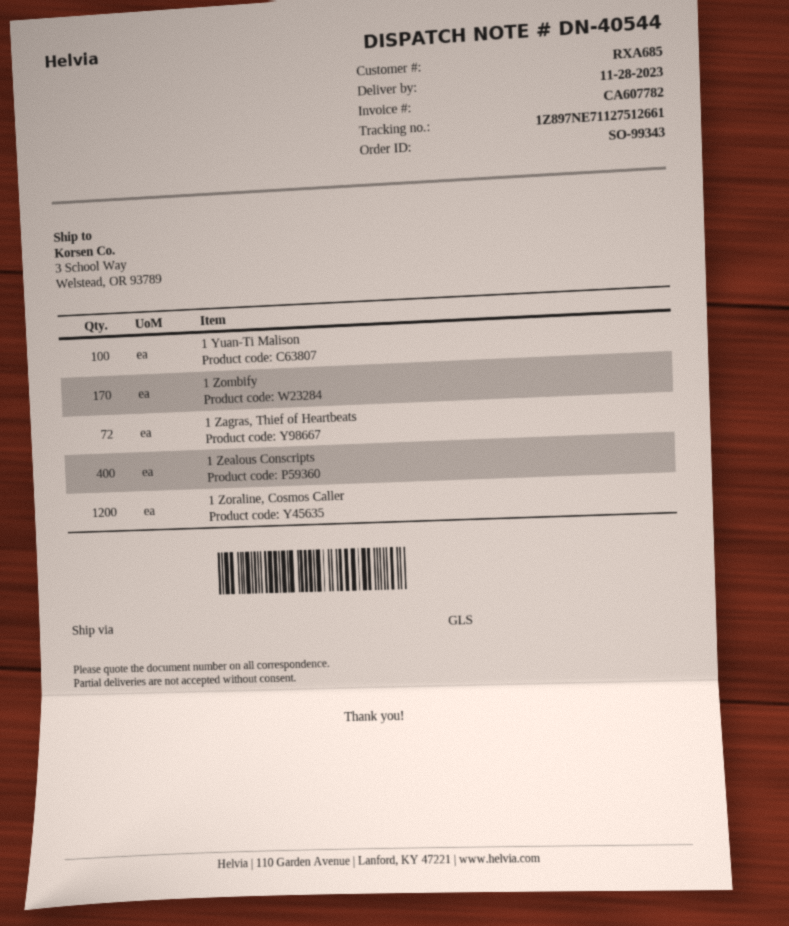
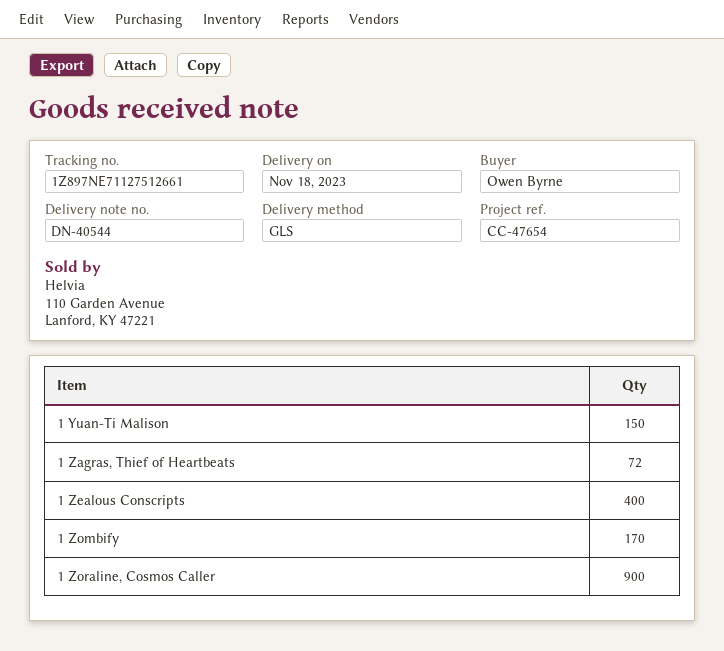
delivery date: 2023-11-28 -> 2023-11-18
1 Yuan-Ti Malison: 100 -> 150
1 Zoraline, Cosmos Caller: 1200 -> 900

